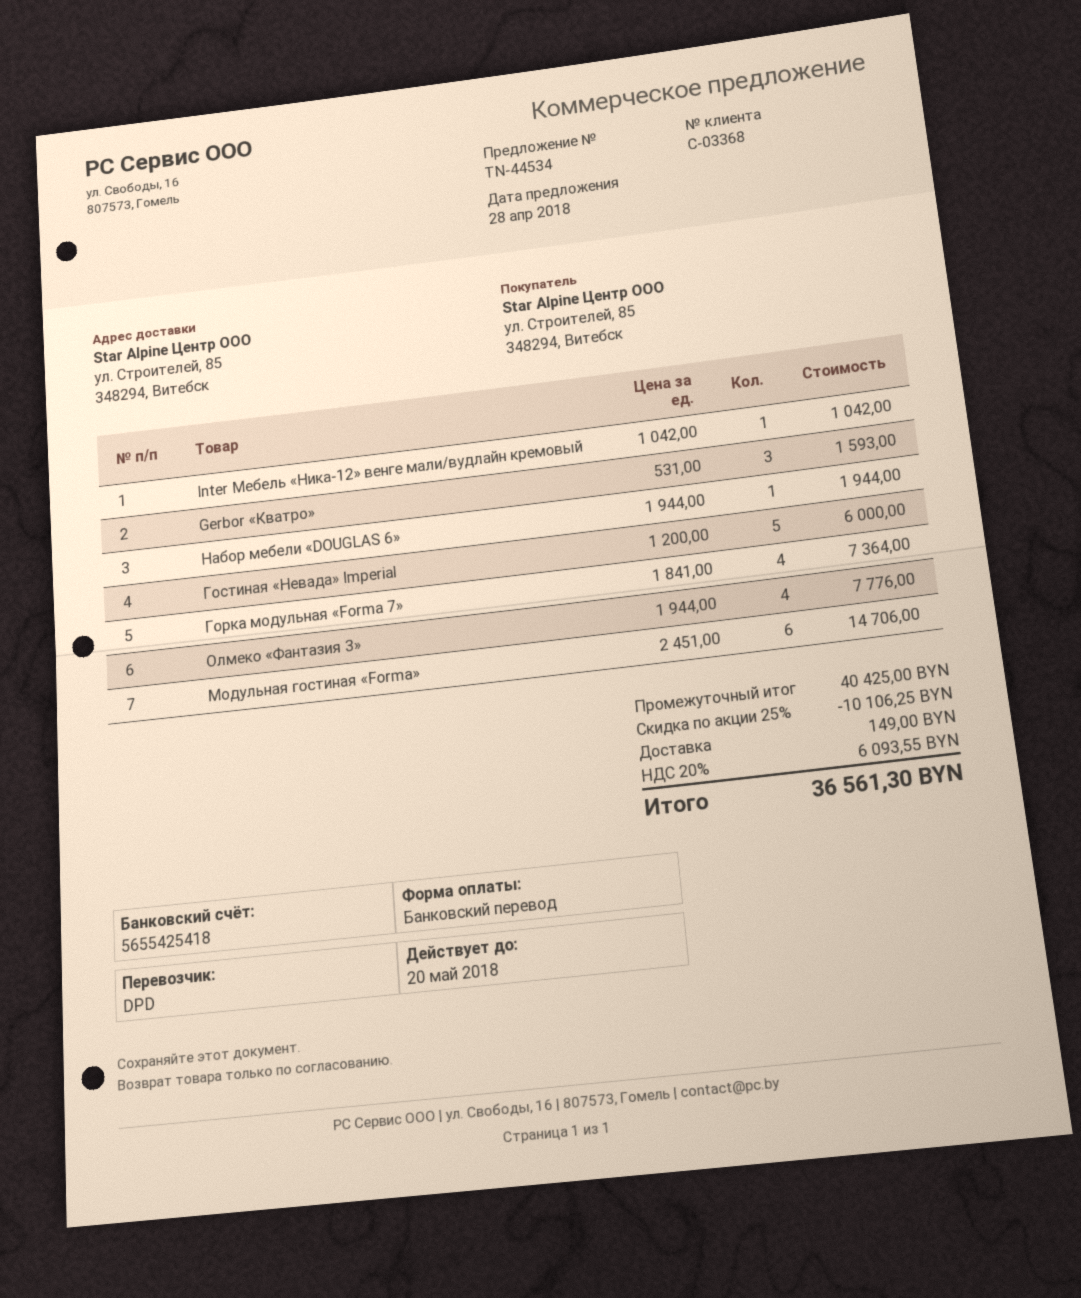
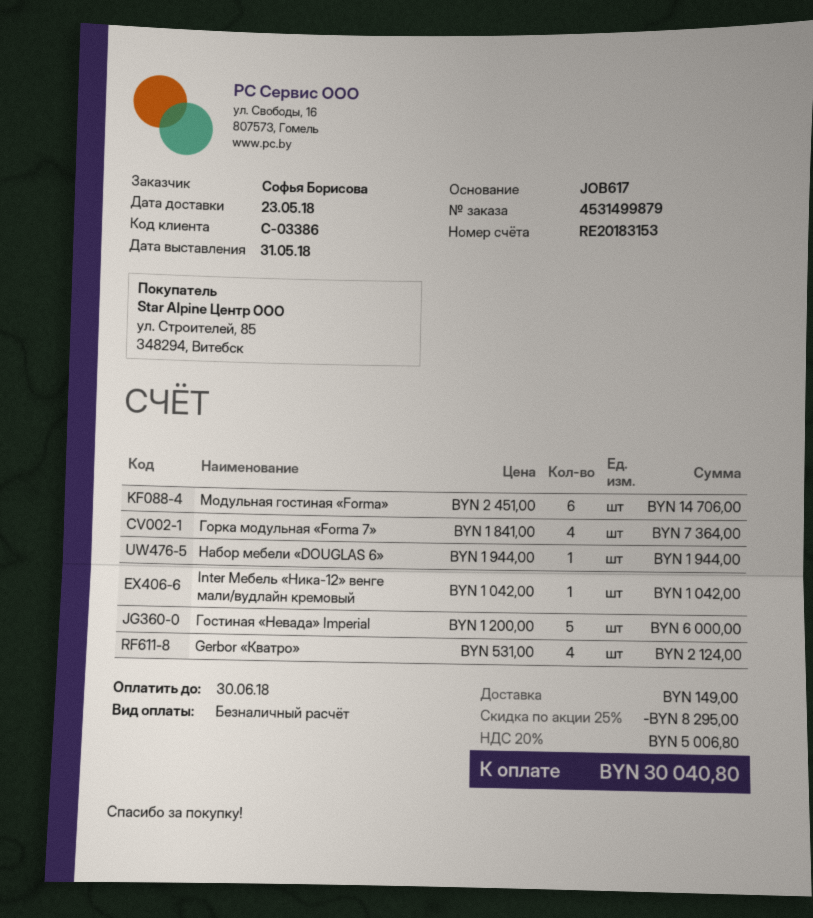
customer number: C-03368 -> C-03386
Gerbor «Кватро»: 3 x 531.00 = 1593.00 -> 4 x 531.00 = 2124.00
Олмеко «Фантазия 3»: 4 x 1944.00 = 7776.00 -> none
discount: 25% = 10106.25 -> 25% = 8295.00
tax: 20% = 6093.55 -> 20% = 5006.80
total: 36561.30 -> 30040.80

